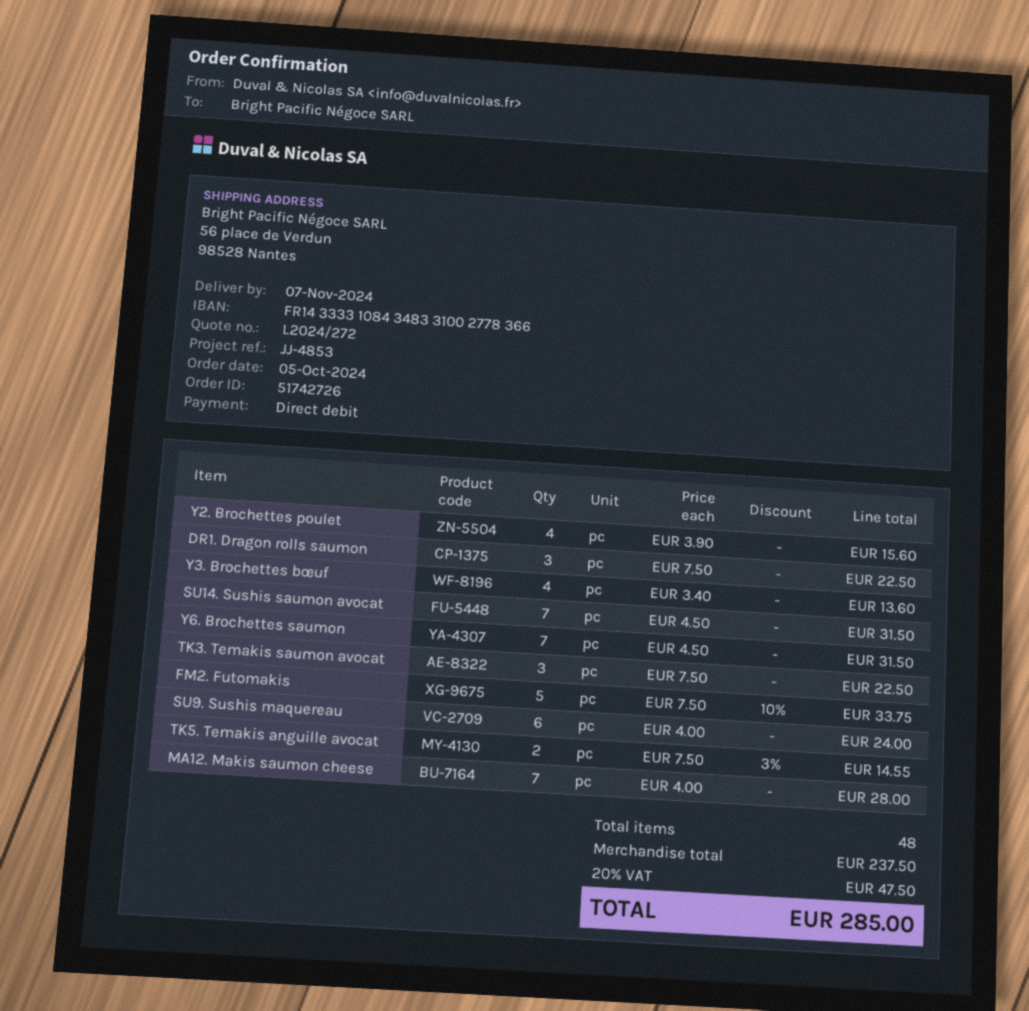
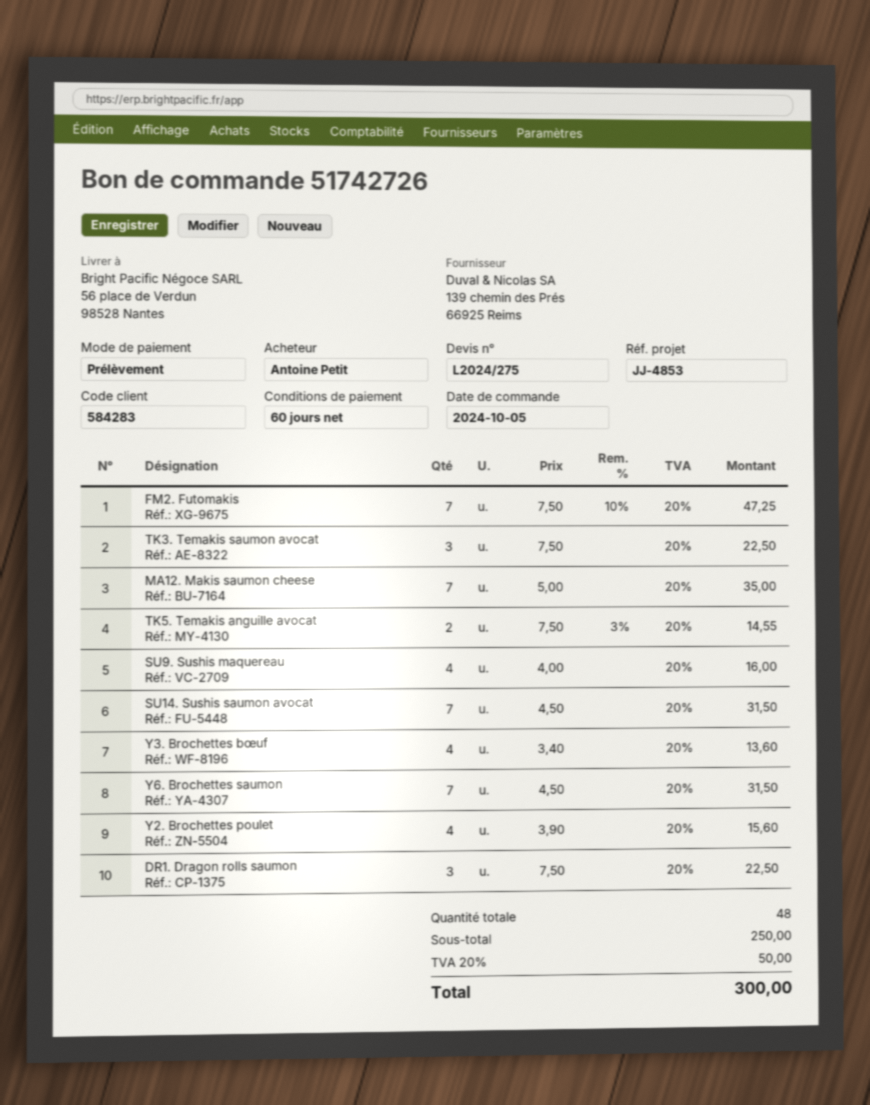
quote number: L2024/272 -> L2024/275
FM2. Futomakis: 5 x 7.50 - 10% = 33.75 -> 7 x 7.50 - 10% = 47.25
SU9. Sushis maquereau: 6 x 4.00 = 24.00 -> 4 x 4.00 = 16.00
MA12. Makis saumon cheese: 7 x 4.00 = 28.00 -> 7 x 5.00 = 35.00
subtotal: 237.50 -> 250.00
tax: 20% = 47.50 -> 20% = 50.00
total: 285.00 -> 300.00

